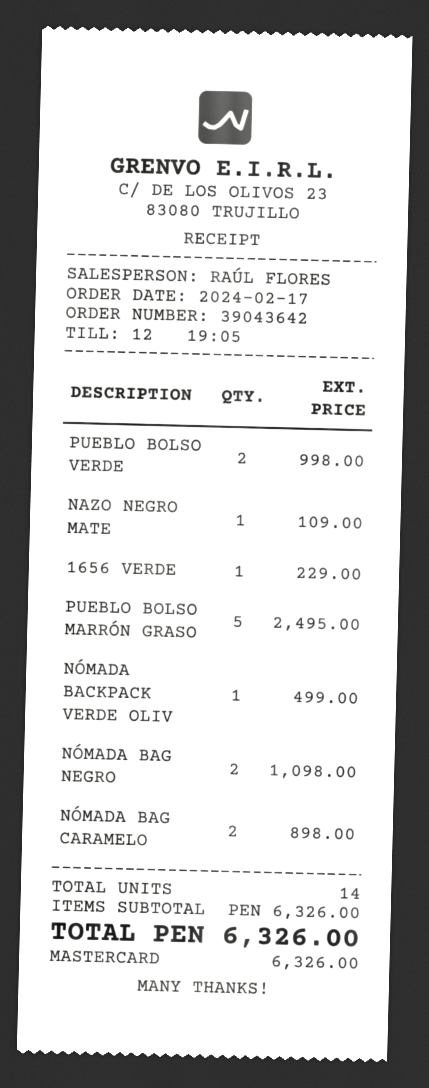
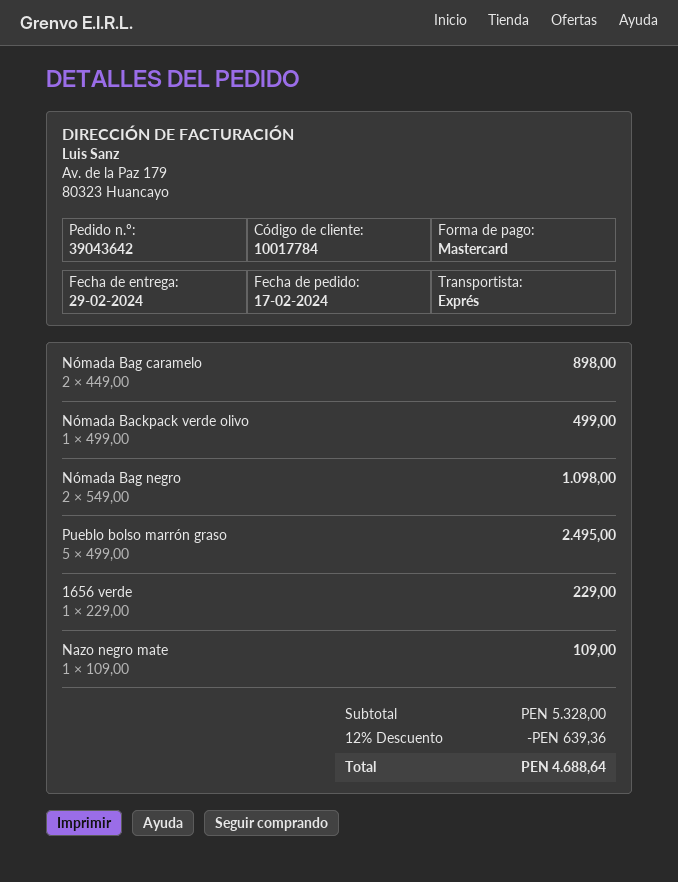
PUEBLO BOLSO VERDE: 2 for 998.00 -> none
subtotal: 6326.00 -> 5328.00
discount: none -> 12% = 639.36
total: 6326.00 -> 4688.64

